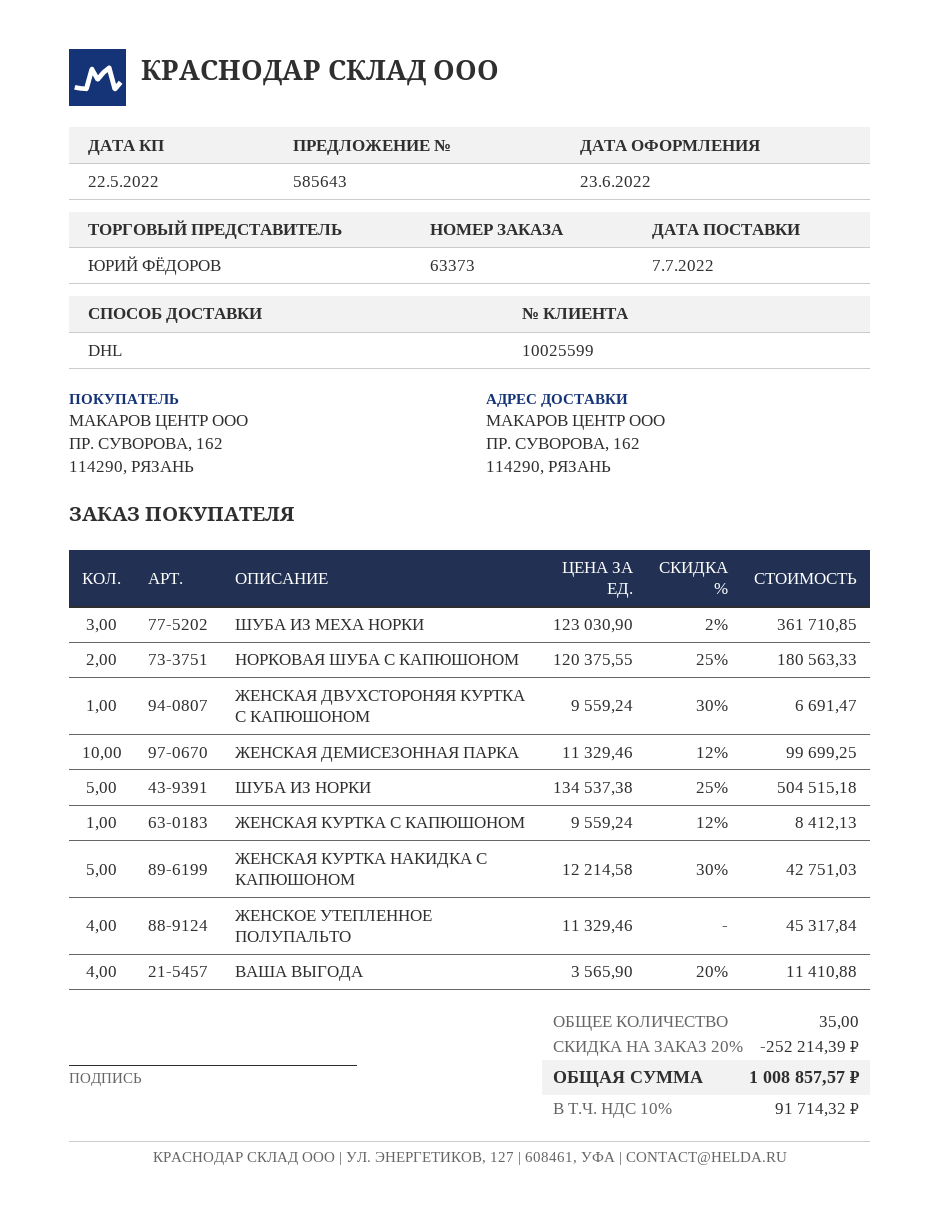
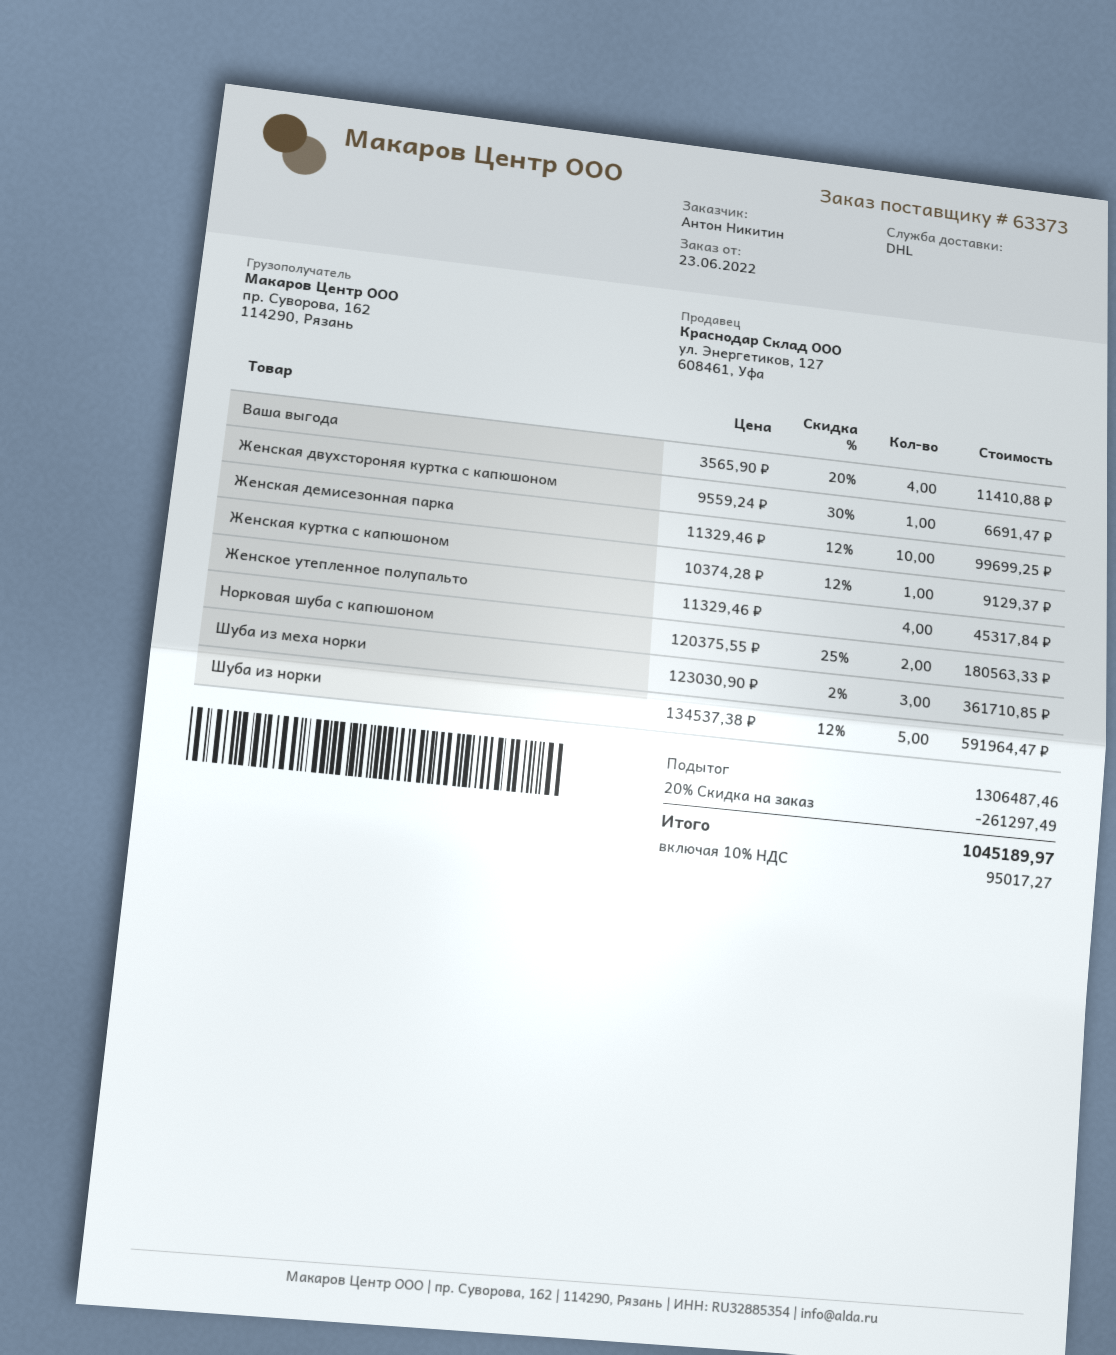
ШУБА ИЗ НОРКИ: 5 x 134537.38 - 25% = 504515.18 -> 5 x 134537.38 - 12% = 591964.47
ЖЕНСКАЯ КУРТКА С КАПЮШОНОМ: 1 x 9559.24 - 12% = 8412.13 -> 1 x 10374.28 - 12% = 9129.37
ЖЕНСКАЯ КУРТКА НАКИДКА С КАПЮШОНОМ: 5 x 12214.58 - 30% = 42751.03 -> none
discount: 20% = 252214.39 -> 20% = 261297.49
tax: 10% = 91714.32 -> 10% = 95017.27
total: 1008857.57 -> 1045189.97

